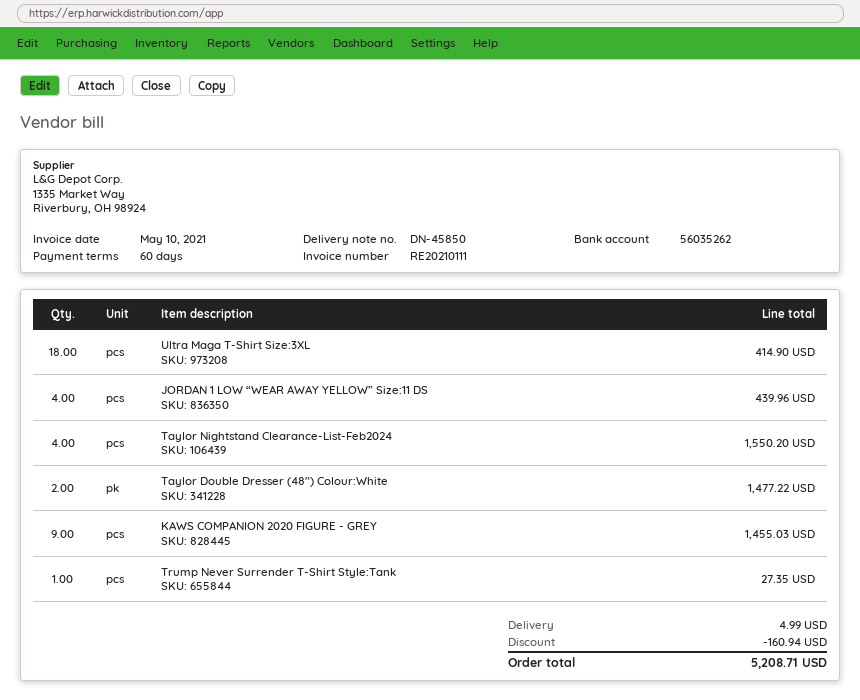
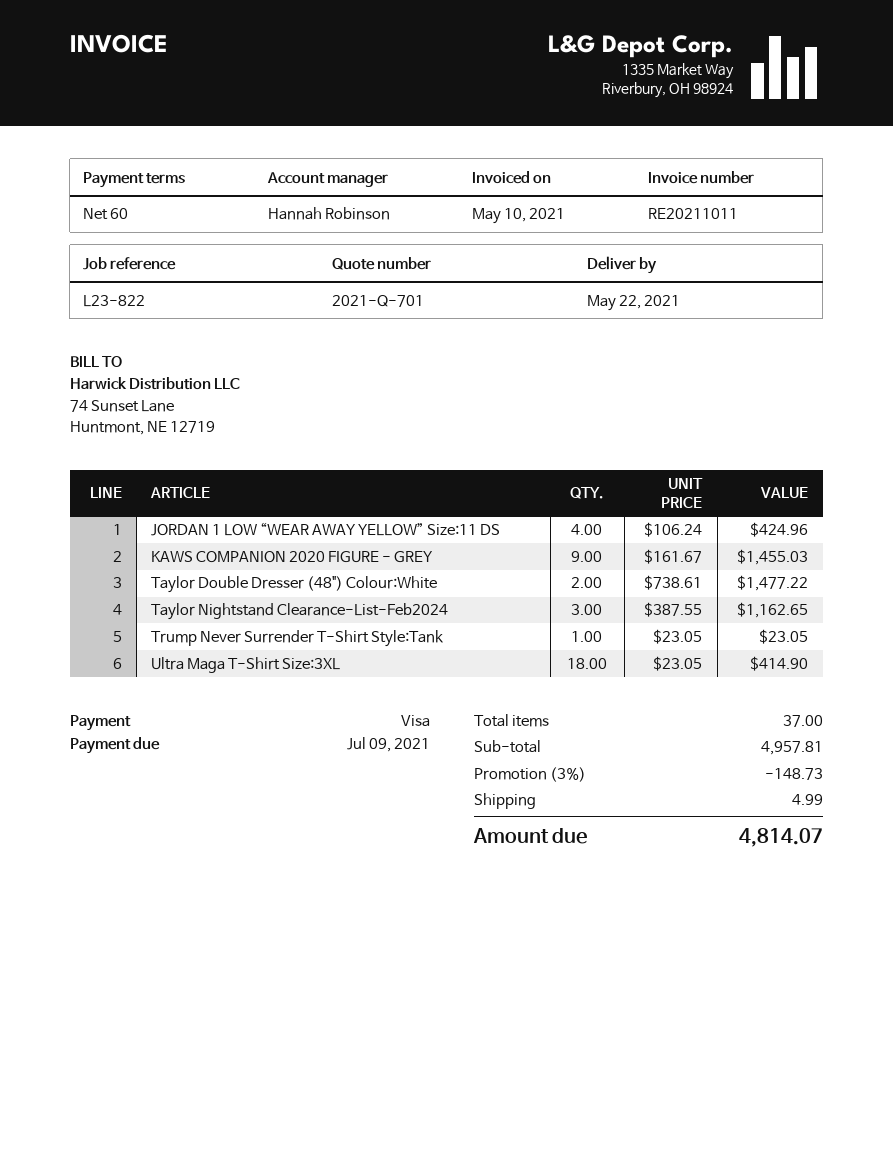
invoice number: RE20210111 -> RE20211011
JORDAN 1 LOW “WEAR AWAY YELLOW” Size:11 DS: 4 for 439.96 -> 4 for 424.96
Taylor Nightstand Clearance-List-Feb2024: 4 for 1550.20 -> 3 for 1162.65
Trump Never Surrender T-Shirt Style:Tank: 1 for 27.35 -> 1 for 23.05
discount: 160.94 -> 148.73
total: 5208.71 -> 4814.07

